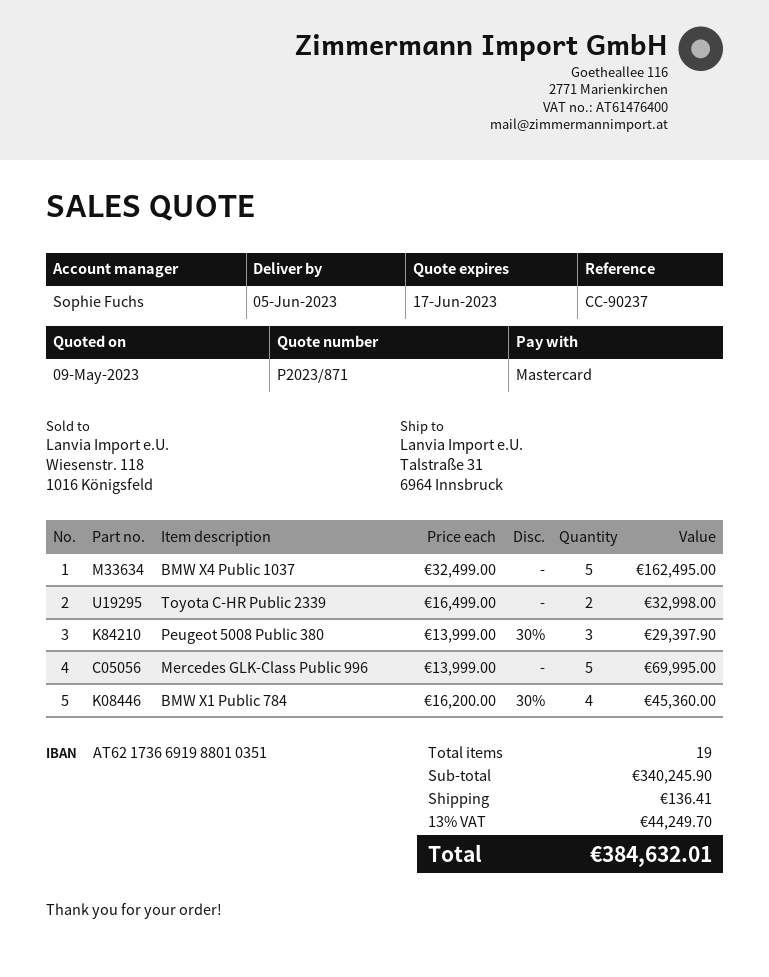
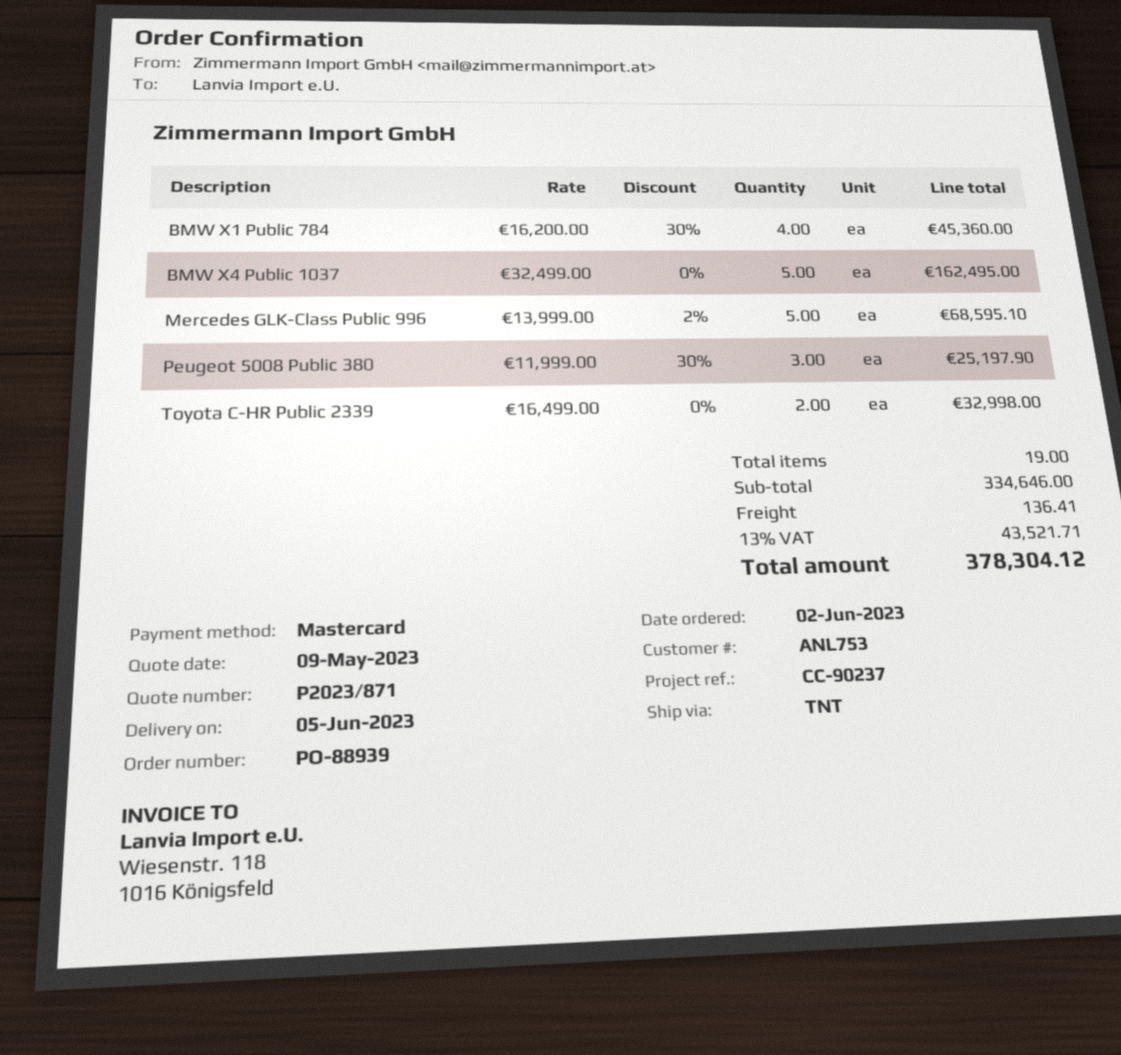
Peugeot 5008 Public 380: 3 x 13999.00 - 30% = 29397.90 -> 3 x 11999.00 - 30% = 25197.90
Mercedes GLK-Class Public 996: 5 x 13999.00 = 69995.00 -> 5 x 13999.00 - 2% = 68595.10
subtotal: 340245.90 -> 334646.00
tax: 13% = 44249.70 -> 13% = 43521.71
total: 384632.01 -> 378304.12

